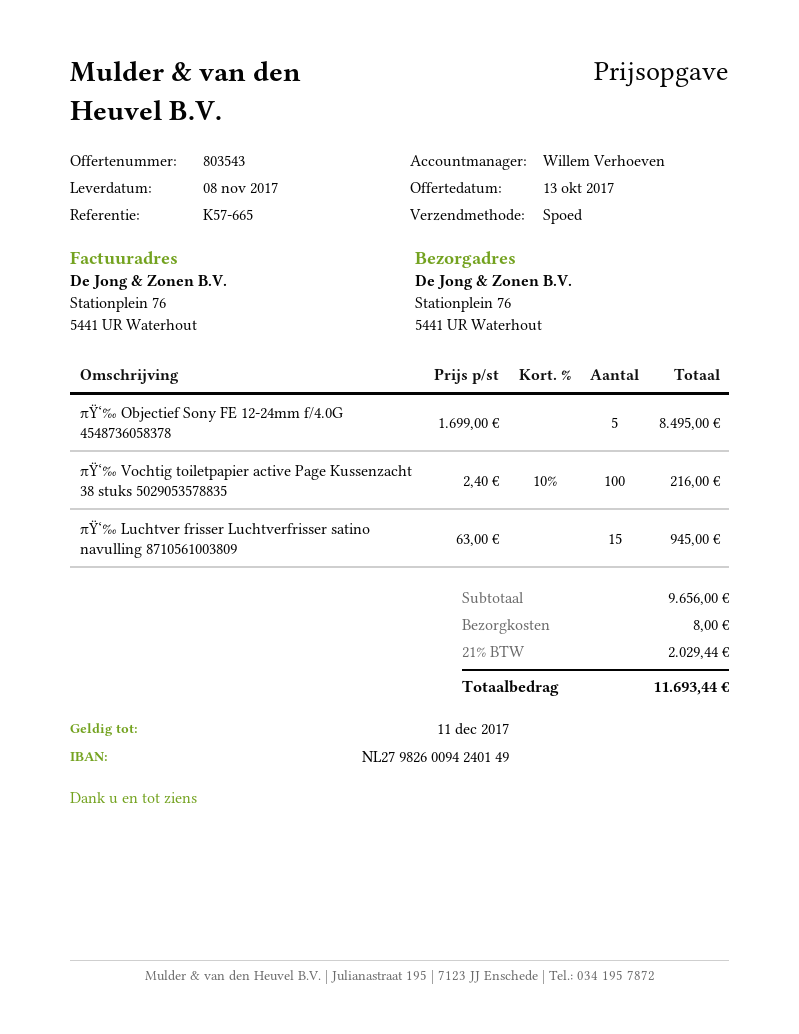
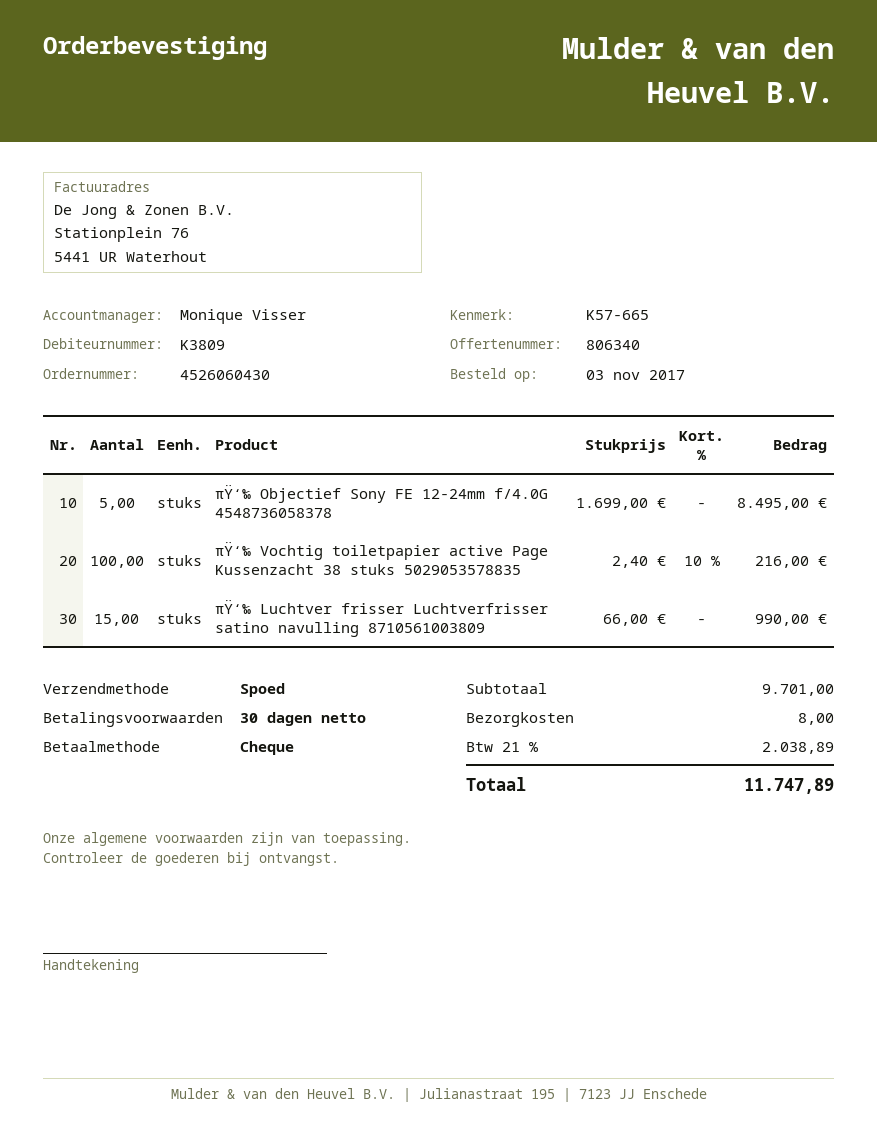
quote number: 803543 -> 806340
sales rep: Willem Verhoeven -> Monique Visser
πŸ‘‰ Luchtver frisser Luchtverfrisser satino navulling 8710561003809: 15 x 63.00 = 945.00 -> 15 x 66.00 = 990.00
subtotal: 9656.00 -> 9701.00
tax: 21% = 2029.44 -> 21% = 2038.89
total: 11693.44 -> 11747.89

